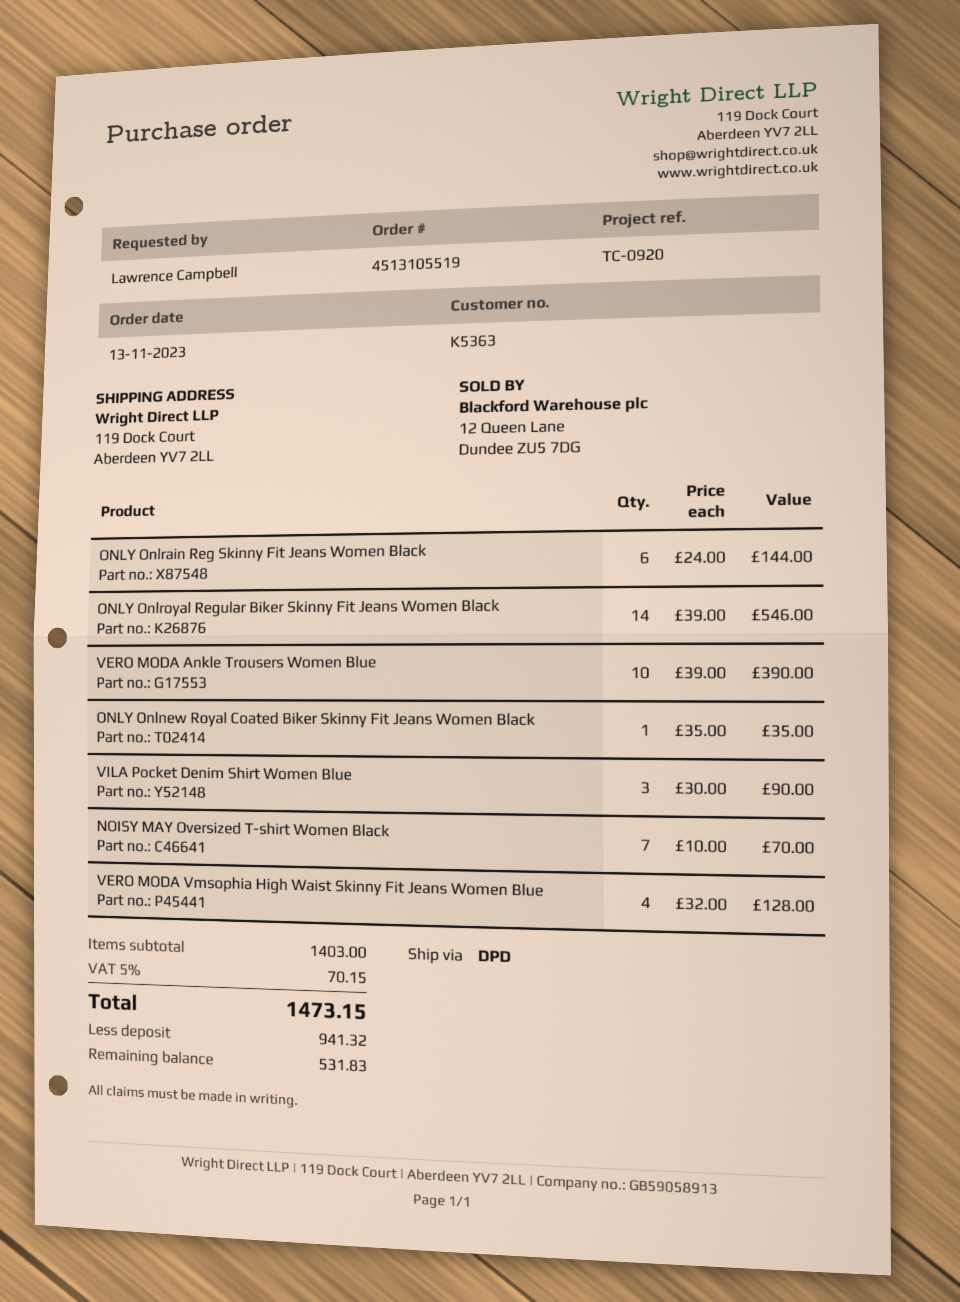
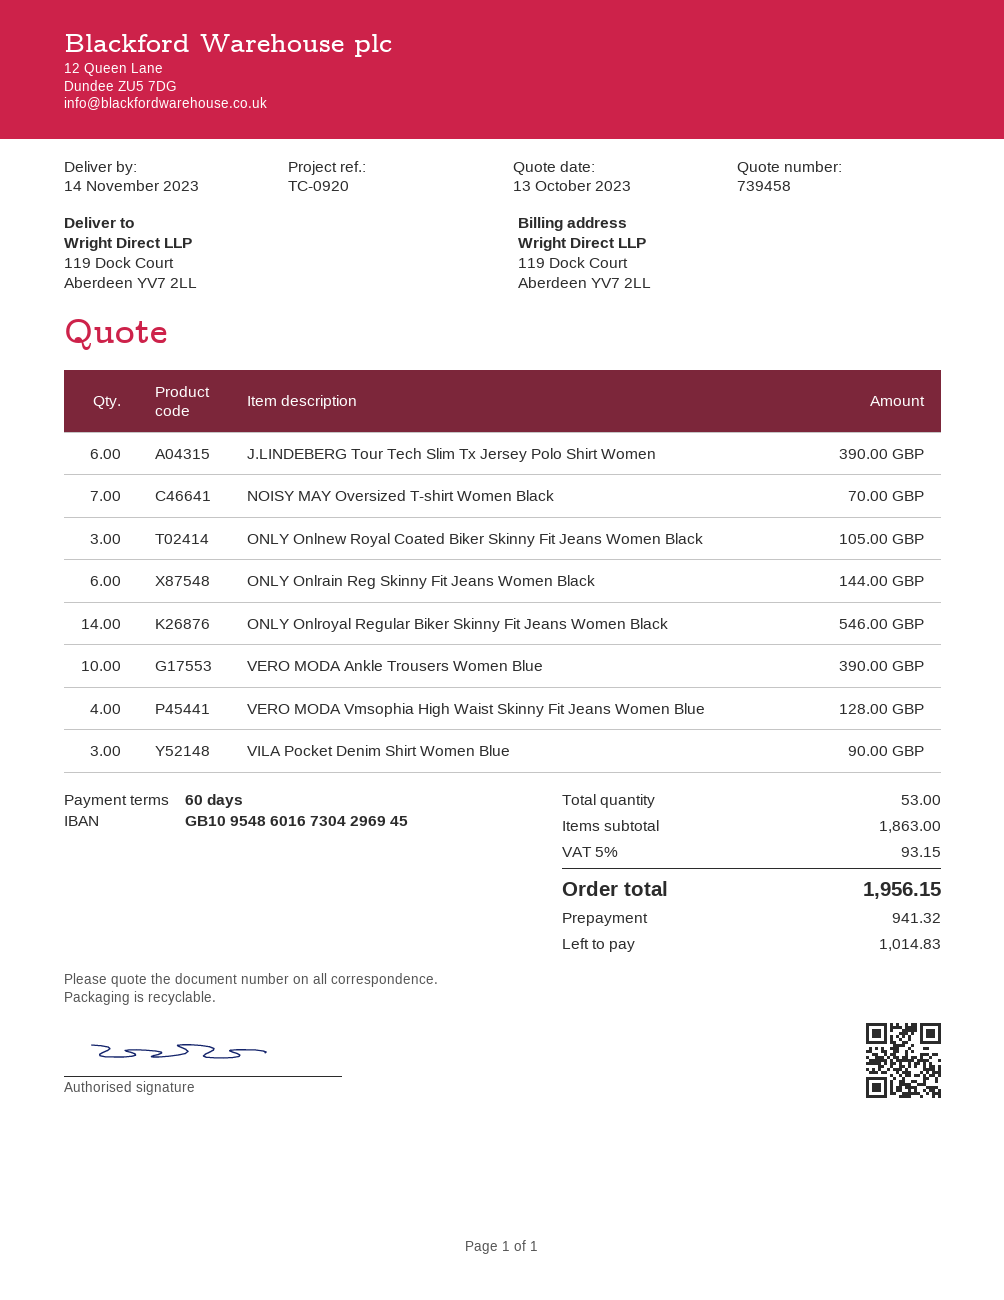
ONLY Onlnew Royal Coated Biker Skinny Fit Jeans Women Black: 1 for 35.00 -> 3 for 105.00
J.LINDEBERG Tour Tech Slim Tx Jersey Polo Shirt Women: none -> 6 for 390.00
subtotal: 1403.00 -> 1863.00
tax: 5% = 70.15 -> 5% = 93.15
total: 1473.15 -> 1956.15
balance: 531.83 -> 1014.83

